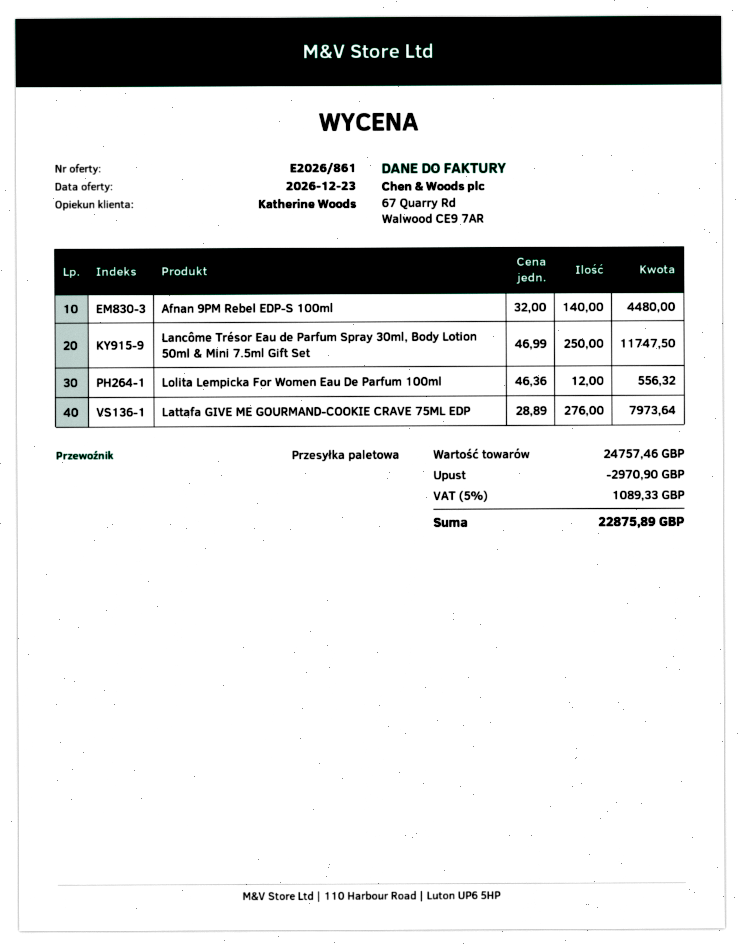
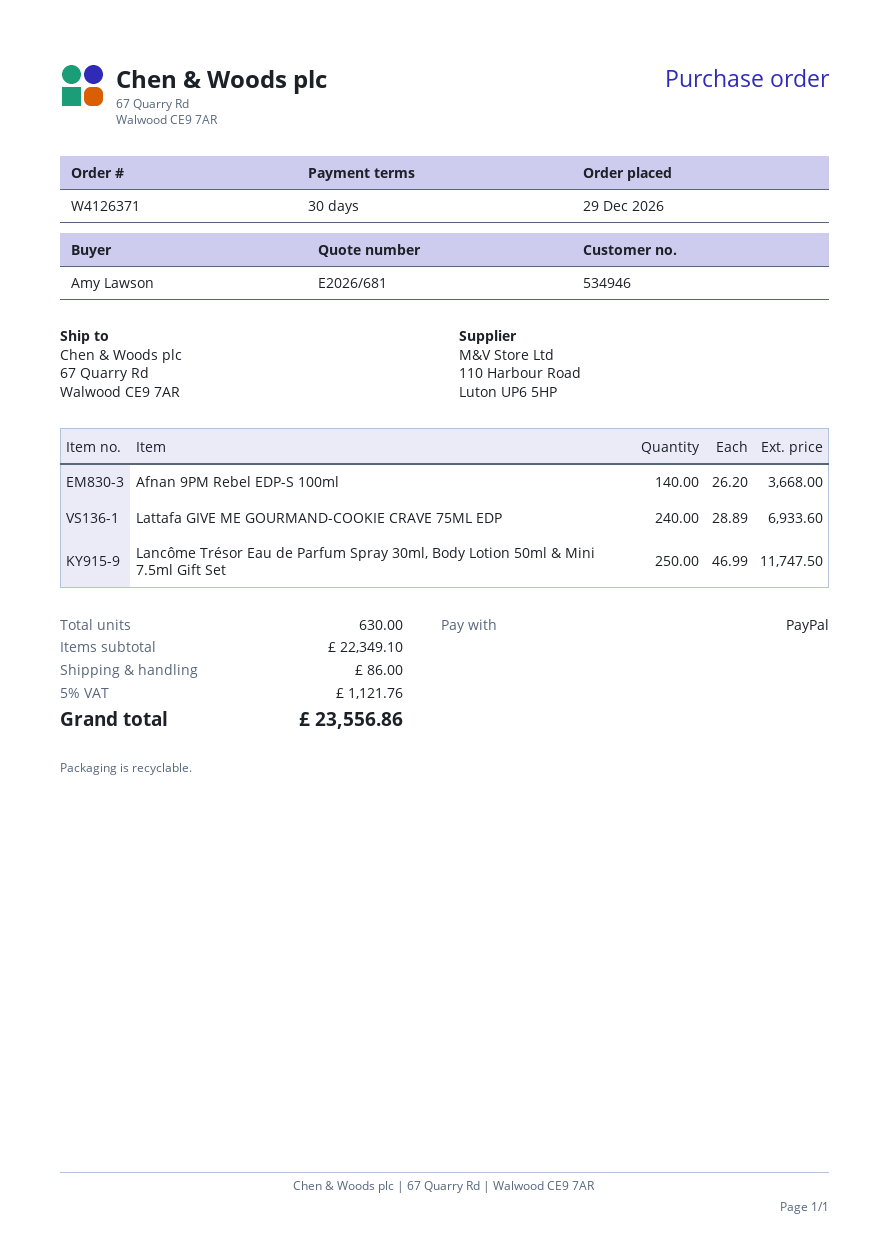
quote number: E2026/861 -> E2026/681
Afnan 9PM Rebel EDP-S 100ml: 140 x 32.00 = 4480.00 -> 140 x 26.20 = 3668.00
Lolita Lempicka For Women Eau De Parfum 100ml: 12 x 46.36 = 556.32 -> none
Lattafa GIVE ME GOURMAND-COOKIE CRAVE 75ML EDP: 276 x 28.89 = 7973.64 -> 240 x 28.89 = 6933.60
subtotal: 24757.46 -> 22349.10
discount: 2970.90 -> none
shipping: none -> 86.00
tax: 5% = 1089.33 -> 5% = 1121.76
total: 22875.89 -> 23556.86

